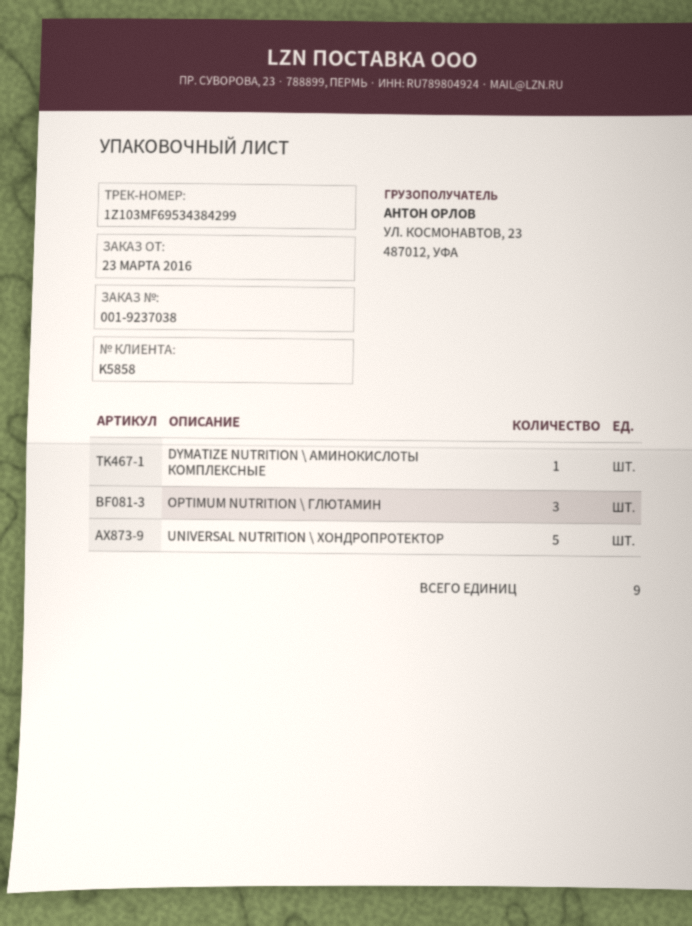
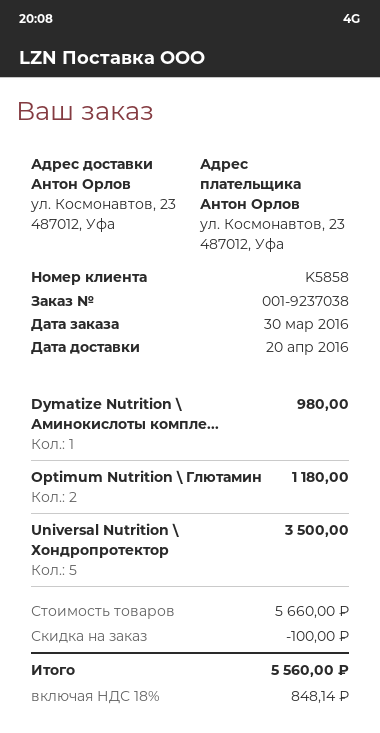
order date: 2016-03-23 -> 2016-03-30
OPTIMUM NUTRITION \ ГЛЮТАМИН: 3 -> 2

